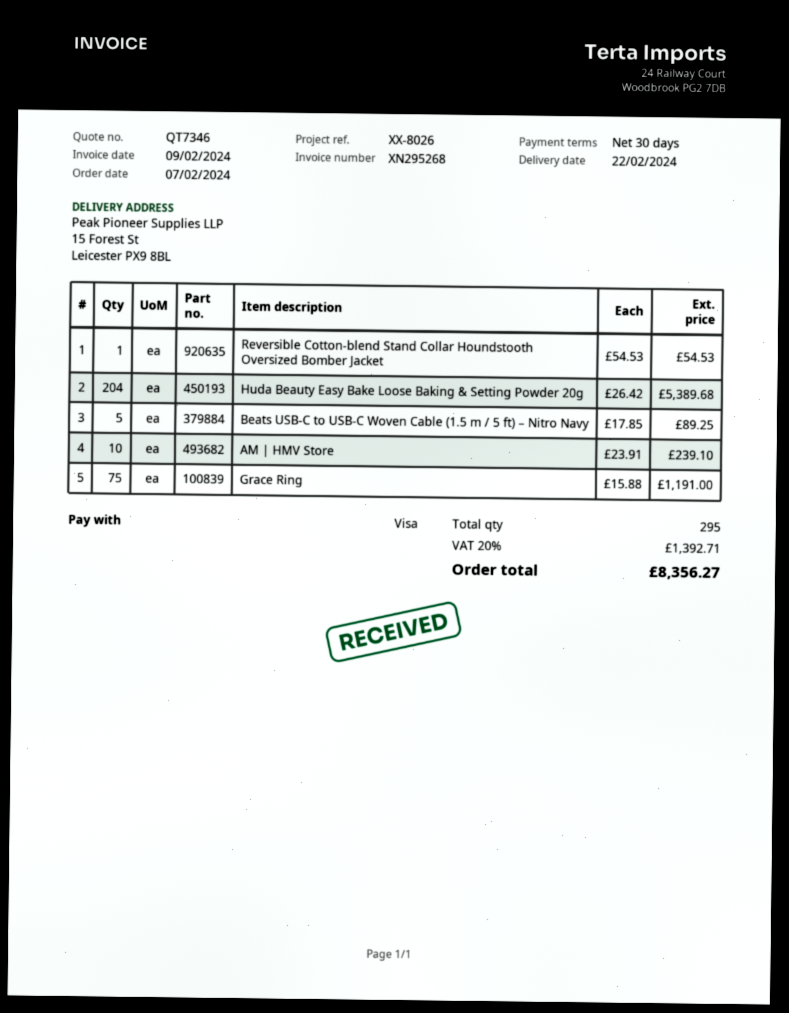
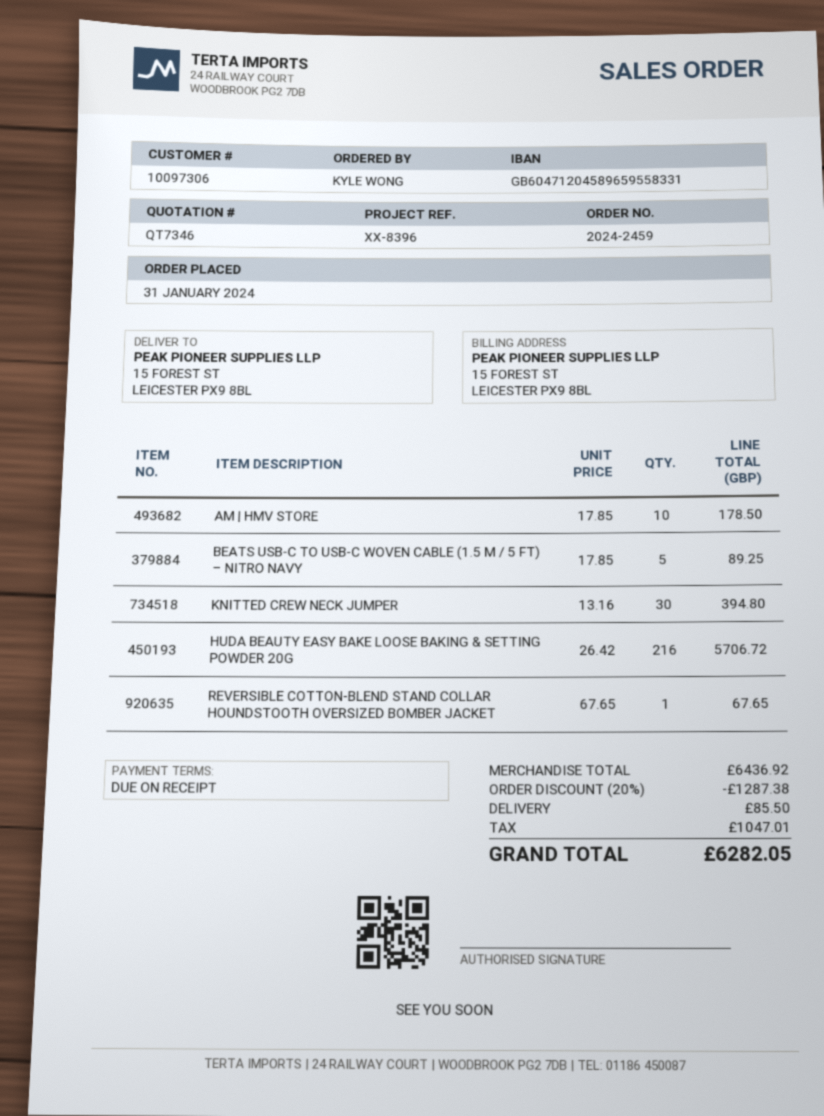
order date: 2024-02-07 -> 2024-01-31
payment terms: 30 days -> on receipt
reference: XX-8026 -> XX-8396
Reversible Cotton-blend Stand Collar Houndstooth Oversized Bomber Jacket: 1 x 54.53 = 54.53 -> 1 x 67.65 = 67.65
Huda Beauty Easy Bake Loose Baking & Setting Powder 20g: 204 x 26.42 = 5389.68 -> 216 x 26.42 = 5706.72
AM | HMV Store: 10 x 23.91 = 239.10 -> 10 x 17.85 = 178.50
Grace Ring: 75 x 15.88 = 1191.00 -> none
KNITTED CREW NECK JUMPER: none -> 30 x 13.16 = 394.80
discount: none -> 20% = 1287.38
shipping: none -> 85.50
tax: 1392.71 -> 1047.01
total: 8356.27 -> 6282.05

